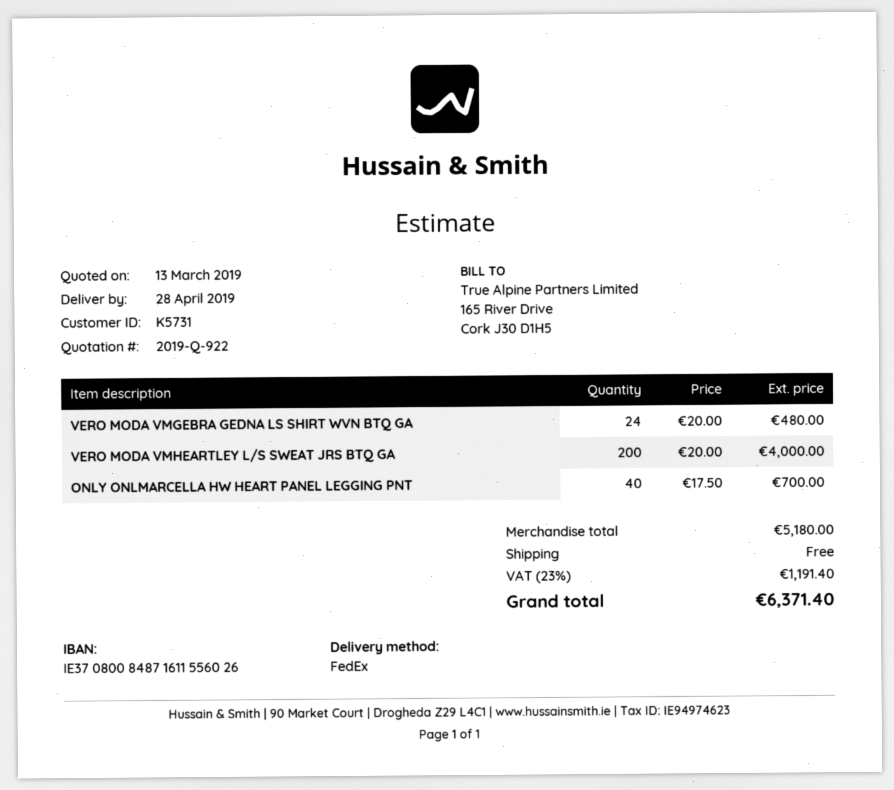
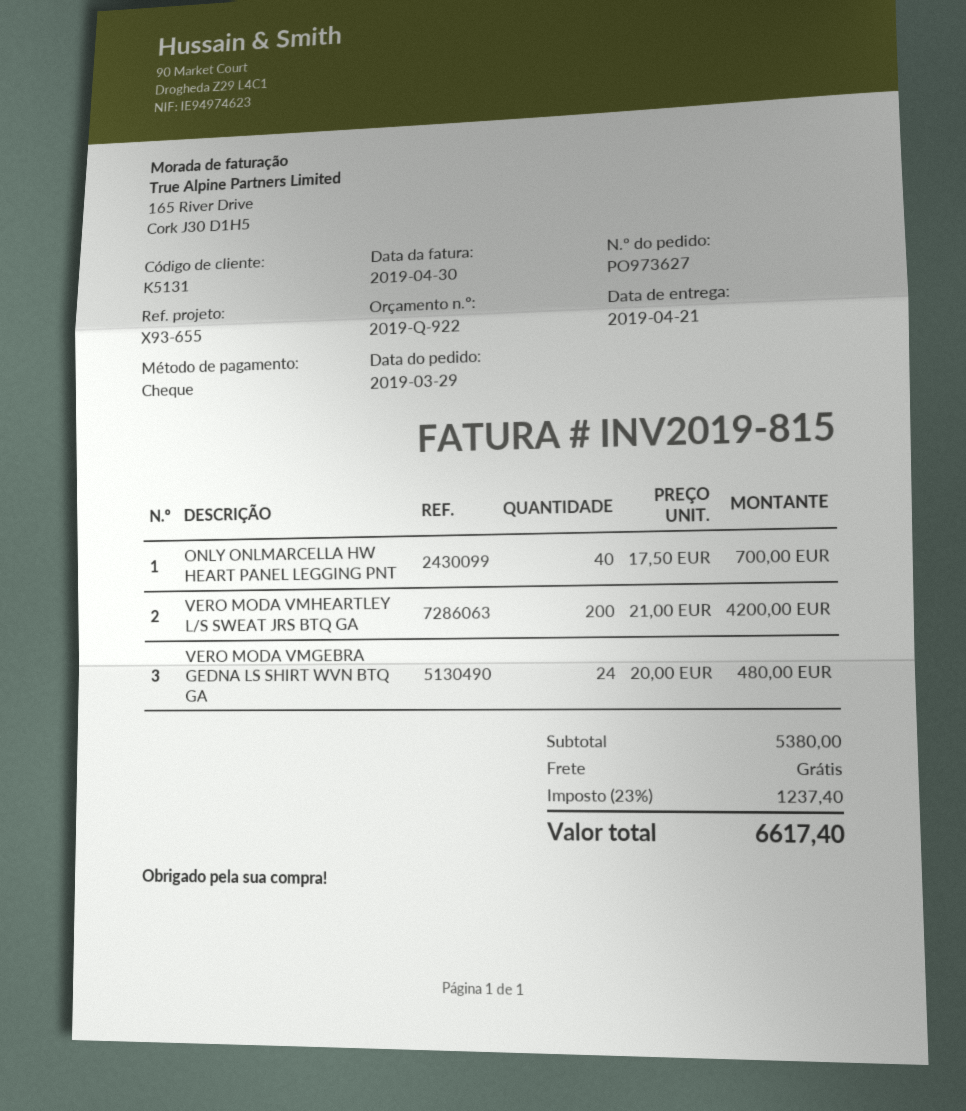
delivery date: 2019-04-28 -> 2019-04-21
customer number: K5731 -> K5131
VERO MODA VMHEARTLEY L/S SWEAT JRS BTQ GA: 200 x 20.00 = 4000.00 -> 200 x 21.00 = 4200.00
subtotal: 5180.00 -> 5380.00
tax: 23% = 1191.40 -> 23% = 1237.40
total: 6371.40 -> 6617.40

